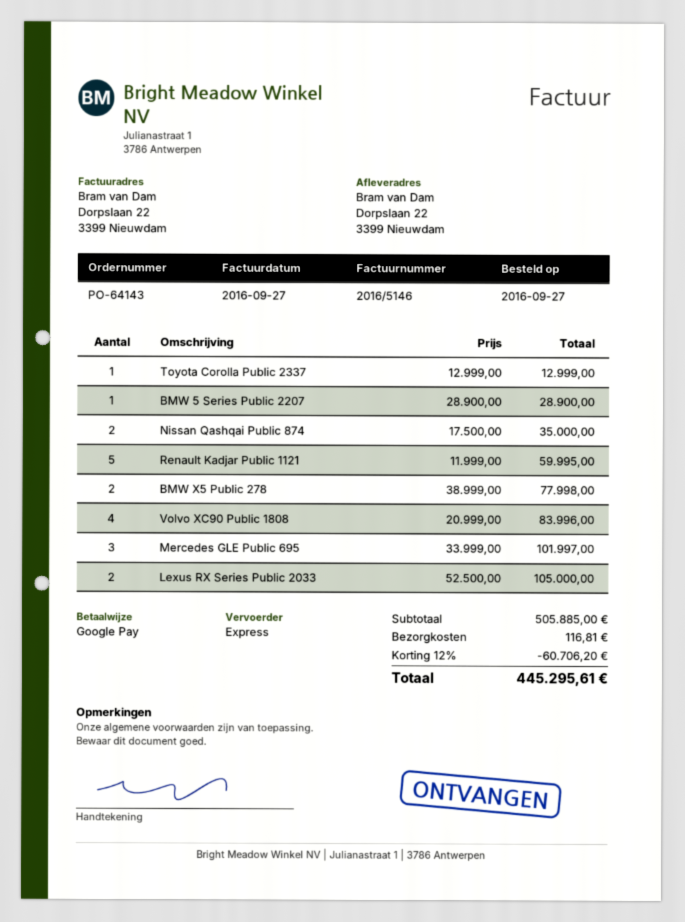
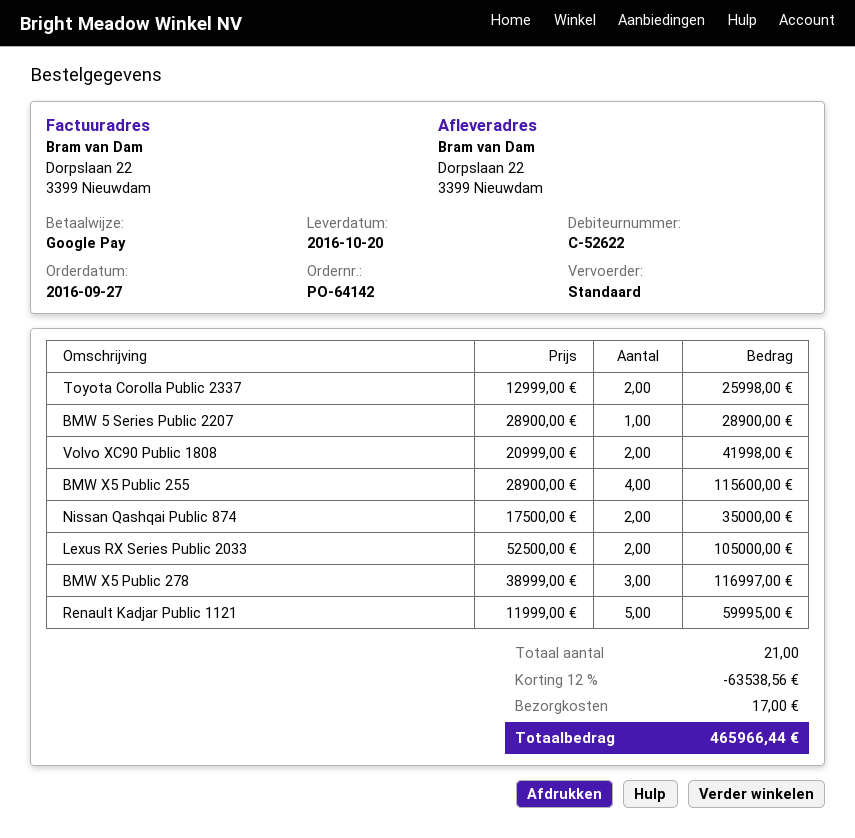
order number: PO-64143 -> PO-64142
shipping method: express -> standard
Toyota Corolla Public 2337: 1 x 12999.00 = 12999.00 -> 2 x 12999.00 = 25998.00
BMW X5 Public 278: 2 x 38999.00 = 77998.00 -> 3 x 38999.00 = 116997.00
Volvo XC90 Public 1808: 4 x 20999.00 = 83996.00 -> 2 x 20999.00 = 41998.00
Mercedes GLE Public 695: 3 x 33999.00 = 101997.00 -> none
BMW X5 Public 255: none -> 4 x 28900.00 = 115600.00
discount: 12% = 60706.20 -> 12% = 63538.56
shipping: 116.81 -> 17.00
total: 445295.61 -> 465966.44

